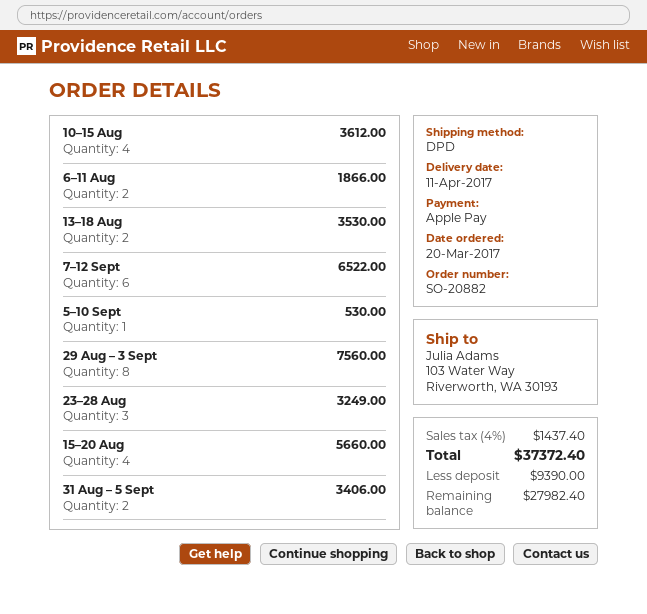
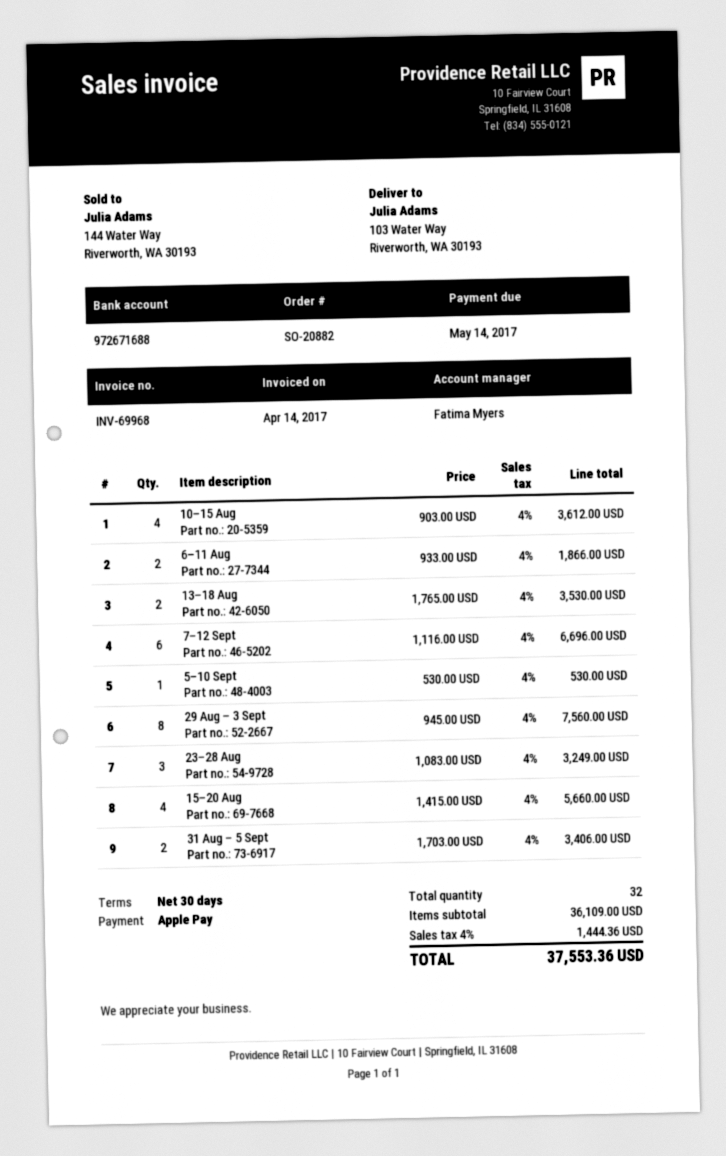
7–12 Sept: 6 for 6522.00 -> 6 for 6696.00
tax: 4% = 1437.40 -> 4% = 1444.36
total: 37372.40 -> 37553.36

